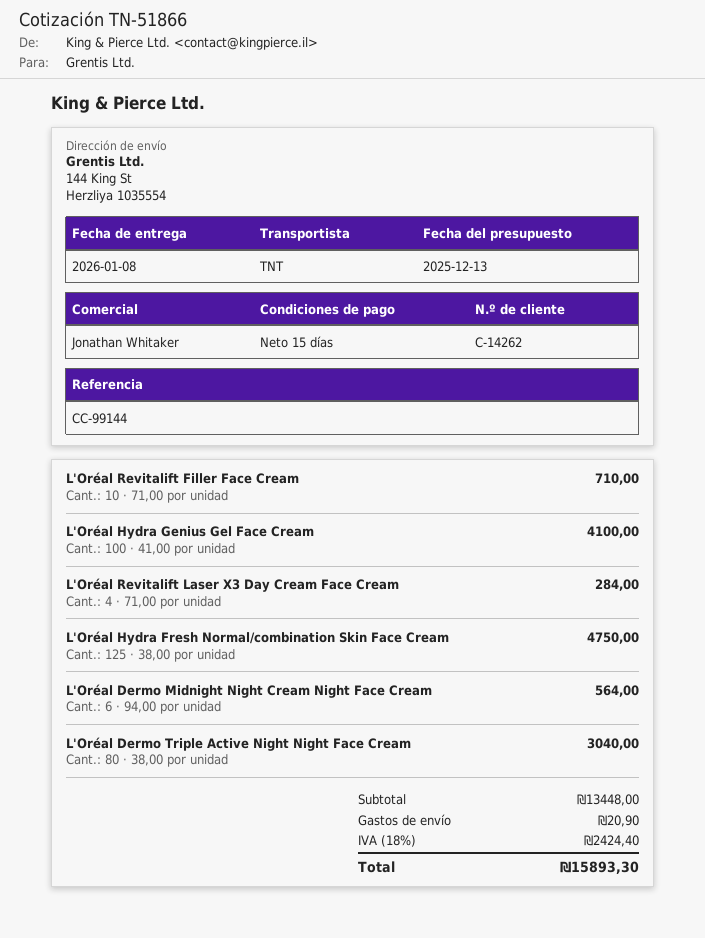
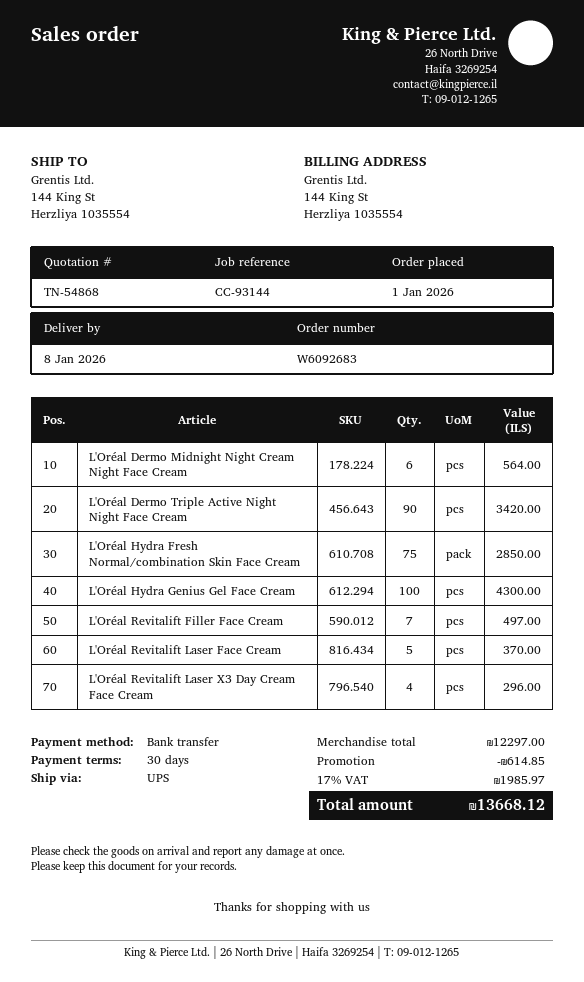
quote number: TN-51866 -> TN-54868
payment terms: 15 days -> 30 days
reference: CC-99144 -> CC-93144
shipping method: TNT -> UPS
L'Oréal Revitalift Filler Face Cream: 10 for 710.00 -> 7 for 497.00
L'Oréal Hydra Genius Gel Face Cream: 100 for 4100.00 -> 100 for 4300.00
L'Oréal Revitalift Laser X3 Day Cream Face Cream: 4 for 284.00 -> 4 for 296.00
L'Oréal Hydra Fresh Normal/combination Skin Face Cream: 125 for 4750.00 -> 75 for 2850.00
L'Oréal Dermo Triple Active Night Night Face Cream: 80 for 3040.00 -> 90 for 3420.00
L'Oréal Revitalift Laser Face Cream: none -> 5 for 370.00
subtotal: 13448.00 -> 12297.00
discount: none -> 614.85
shipping: 20.90 -> none
tax: 18% = 2424.40 -> 17% = 1985.97
total: 15893.30 -> 13668.12

